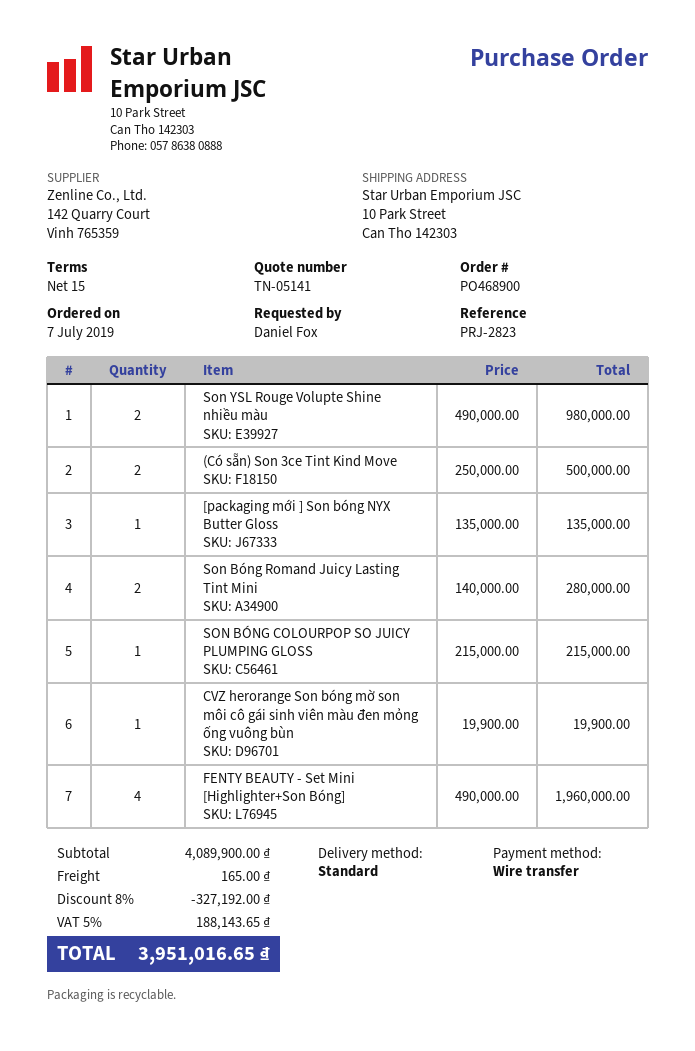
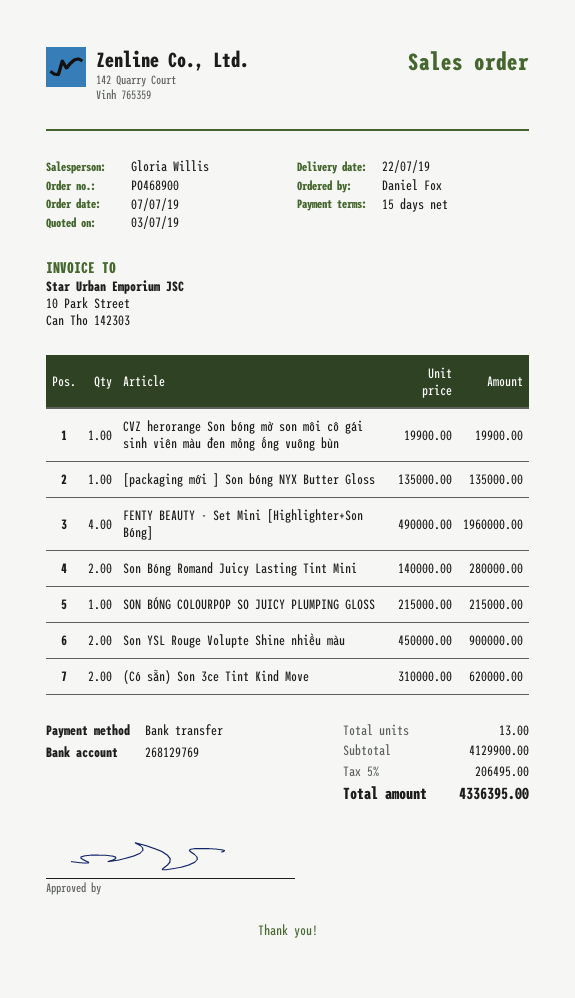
Son YSL Rouge Volupte Shine nhiều màu: 2 x 490000.00 = 980000.00 -> 2 x 450000.00 = 900000.00
(Có sẵn) Son 3ce Tint Kind Move: 2 x 250000.00 = 500000.00 -> 2 x 310000.00 = 620000.00
subtotal: 4089900.00 -> 4129900.00
discount: 8% = 327192.00 -> none
shipping: 165.00 -> none
tax: 5% = 188143.65 -> 5% = 206495.00
total: 3951016.65 -> 4336395.00

